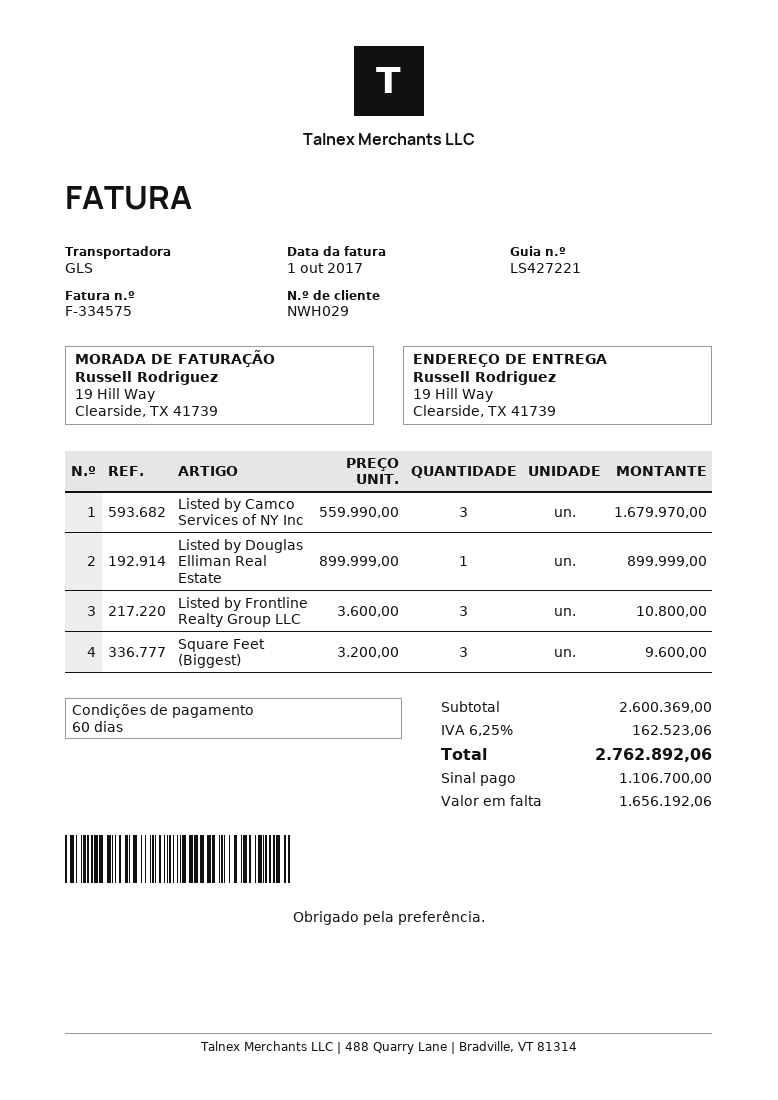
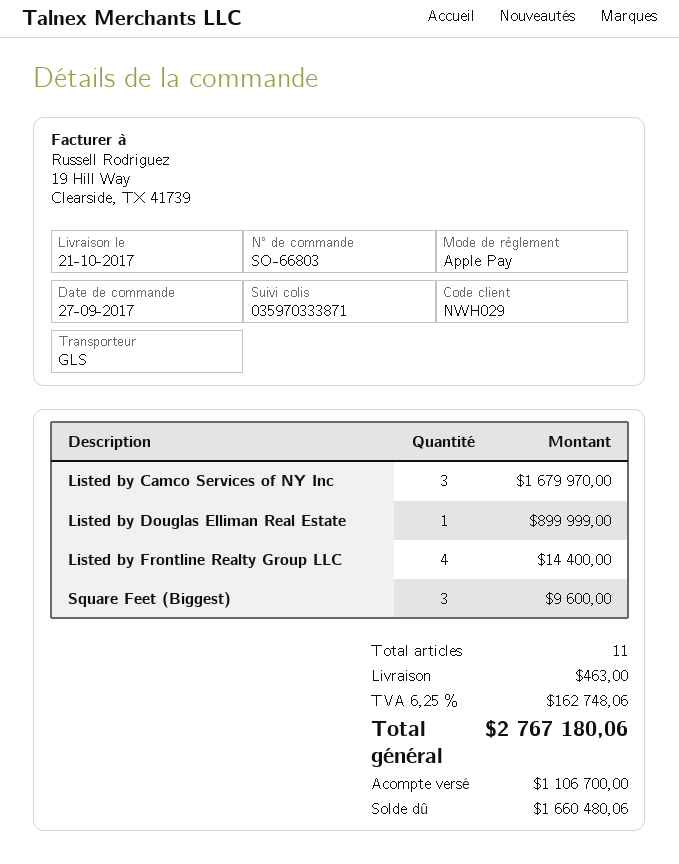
Listed by Frontline Realty Group LLC: 3 for 10800.00 -> 4 for 14400.00
shipping: none -> 463.00
tax: 6.25% = 162523.06 -> 6.25% = 162748.06
total: 2762892.06 -> 2767180.06
balance: 1656192.06 -> 1660480.06

